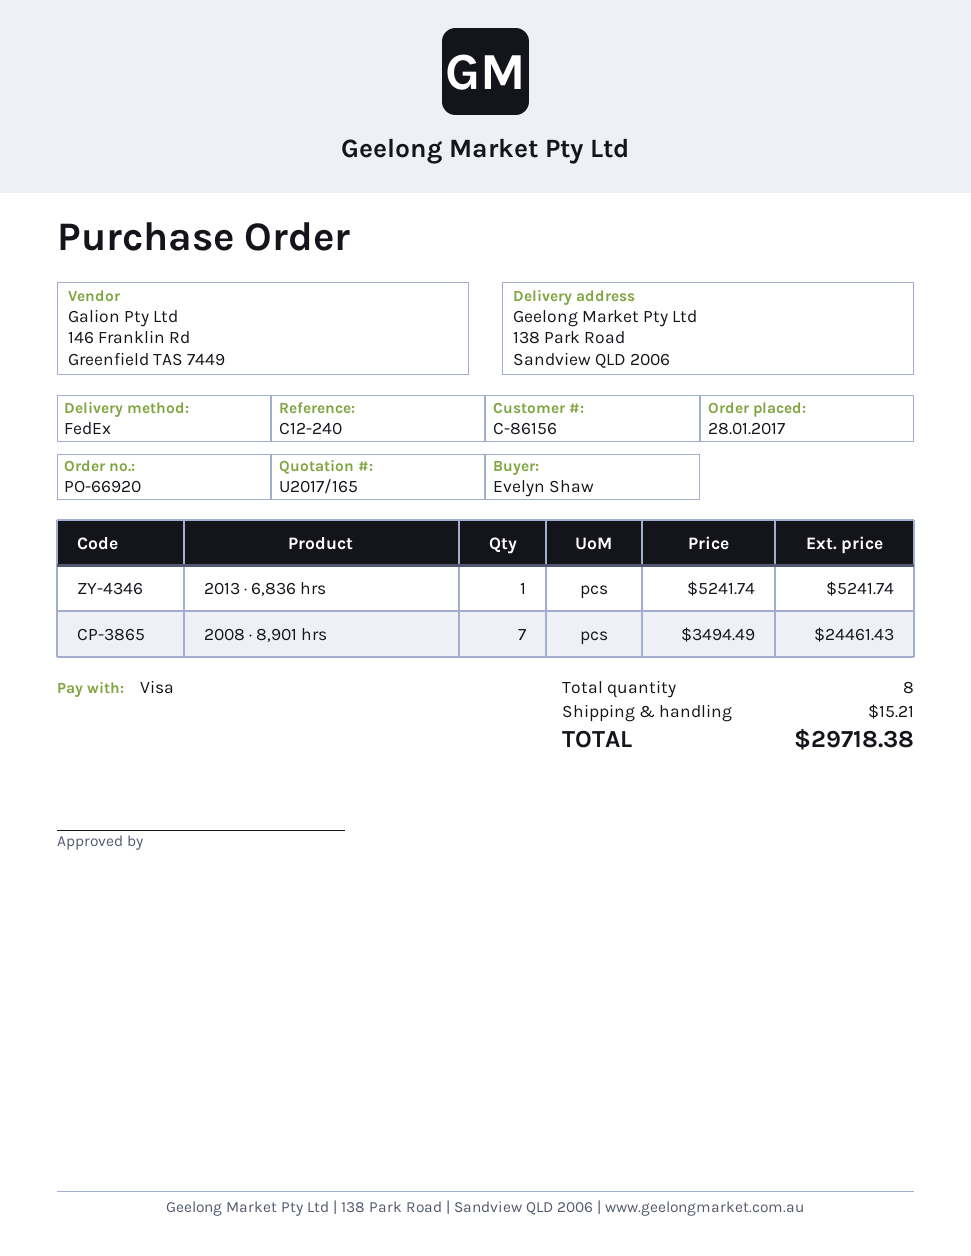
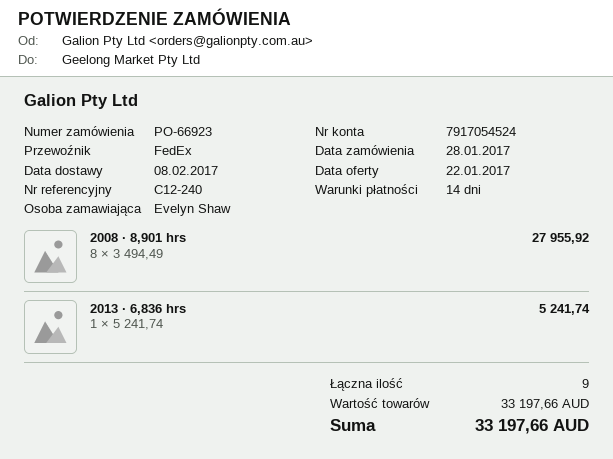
order number: PO-66920 -> PO-66923
2008 · 8,901 hrs: 7 x 3494.49 = 24461.43 -> 8 x 3494.49 = 27955.92
total quantity: 8 -> 9
shipping: 15.21 -> none
total: 29718.38 -> 33197.66

